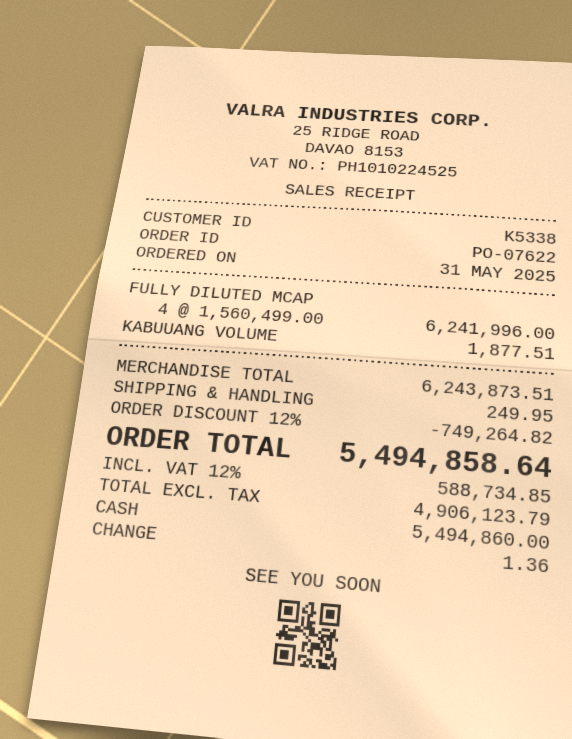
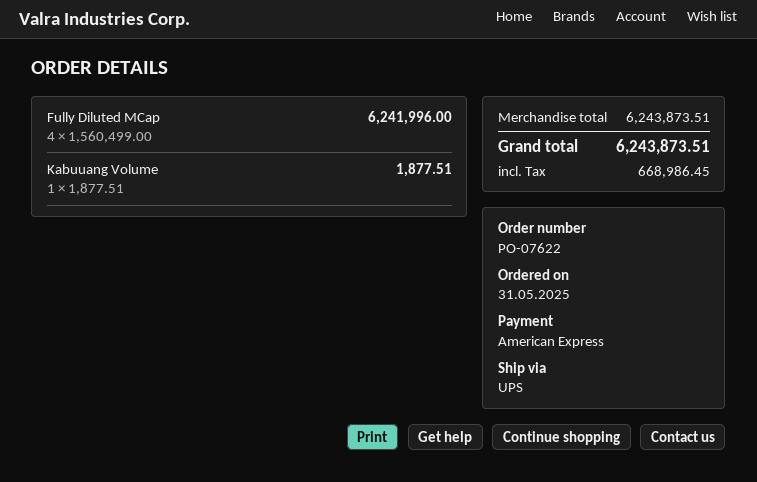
payment method: cash -> American Express
discount: 12% = 749264.82 -> none
shipping: 249.95 -> none
tax: 588734.85 -> 668986.45
total: 5494858.64 -> 6243873.51

